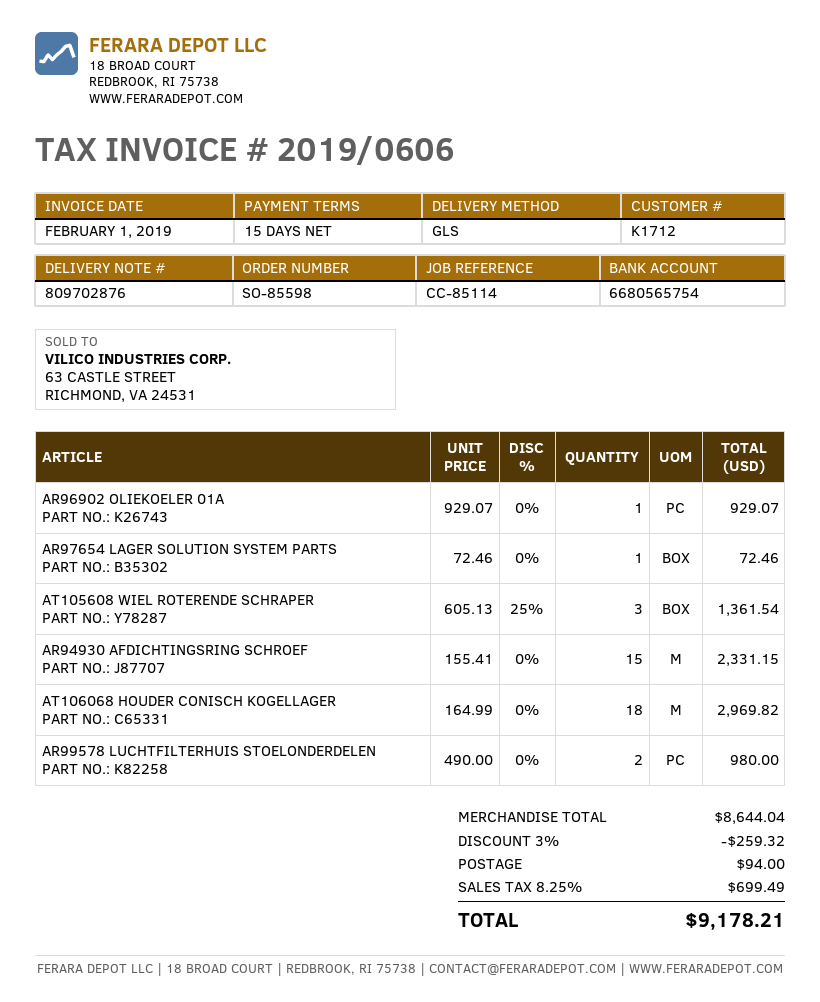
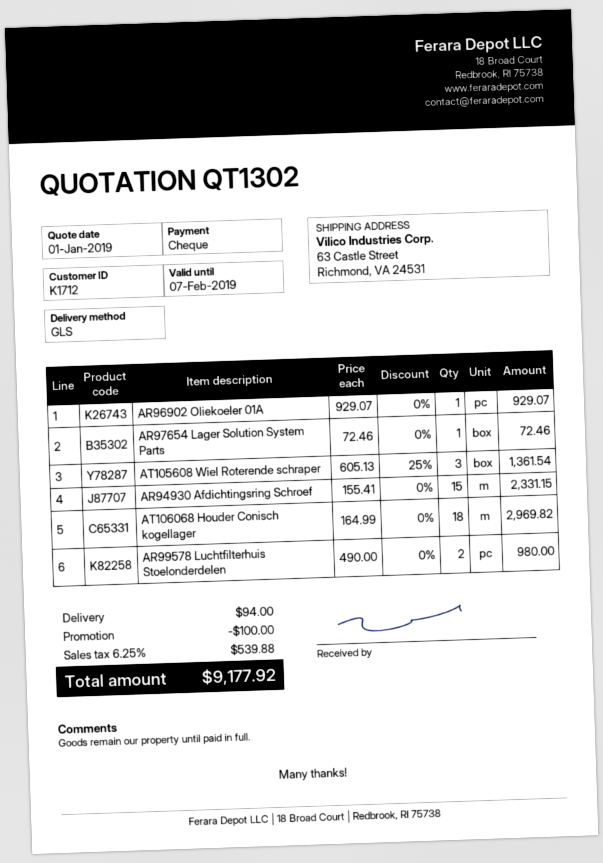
discount: 259.32 -> 100.00
tax: 8.25% = 699.49 -> 6.25% = 539.88
total: 9178.21 -> 9177.92

